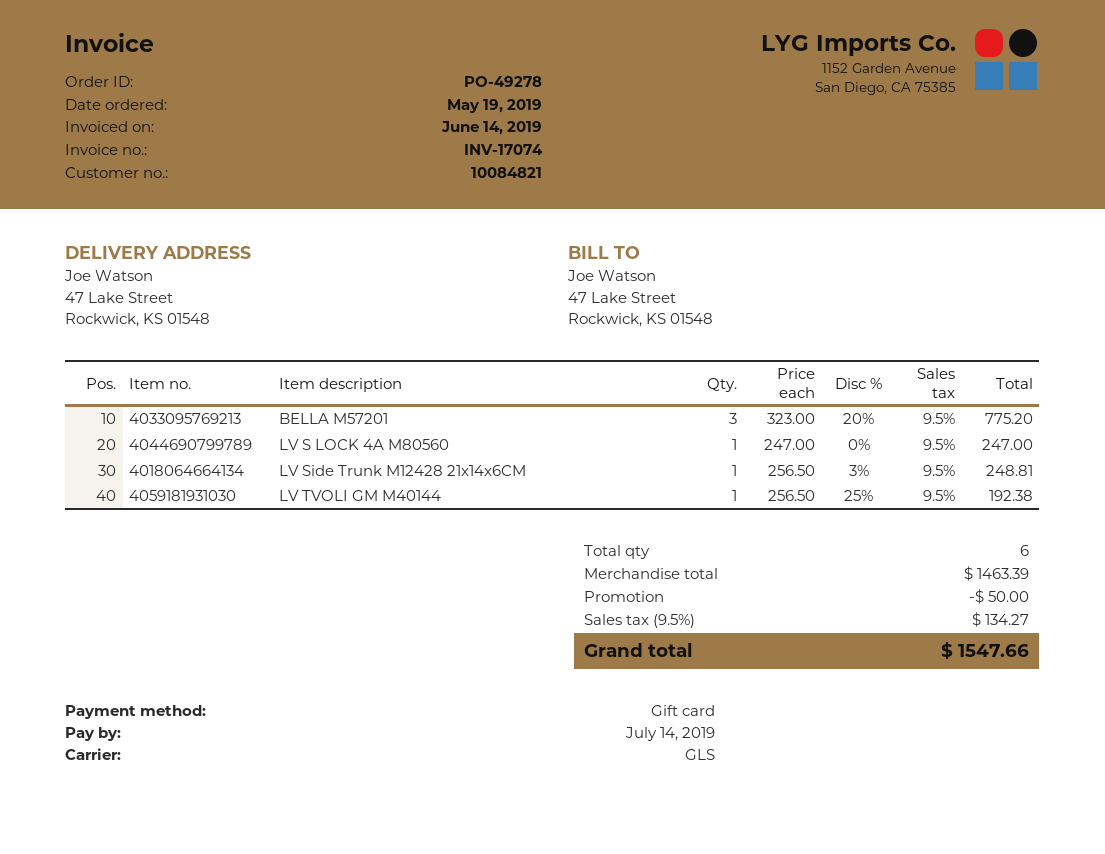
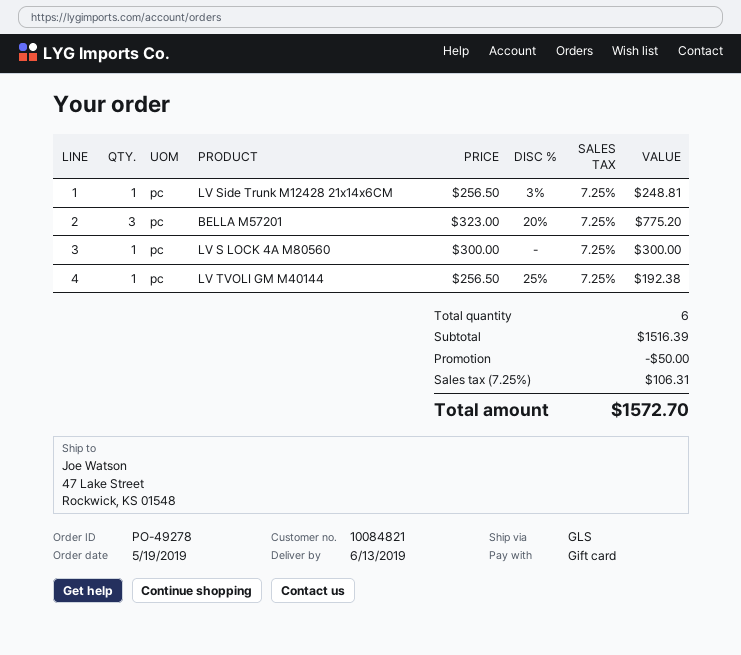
LV S LOCK 4A M80560: 1 x 247.00 = 247.00 -> 1 x 300.00 = 300.00
subtotal: 1463.39 -> 1516.39
tax: 9.5% = 134.27 -> 7.25% = 106.31
total: 1547.66 -> 1572.70

